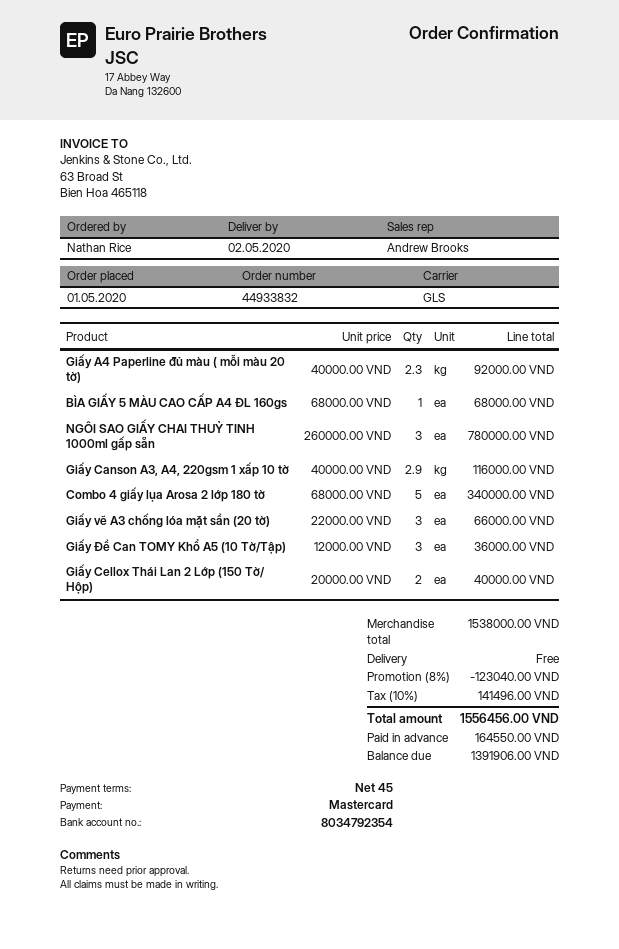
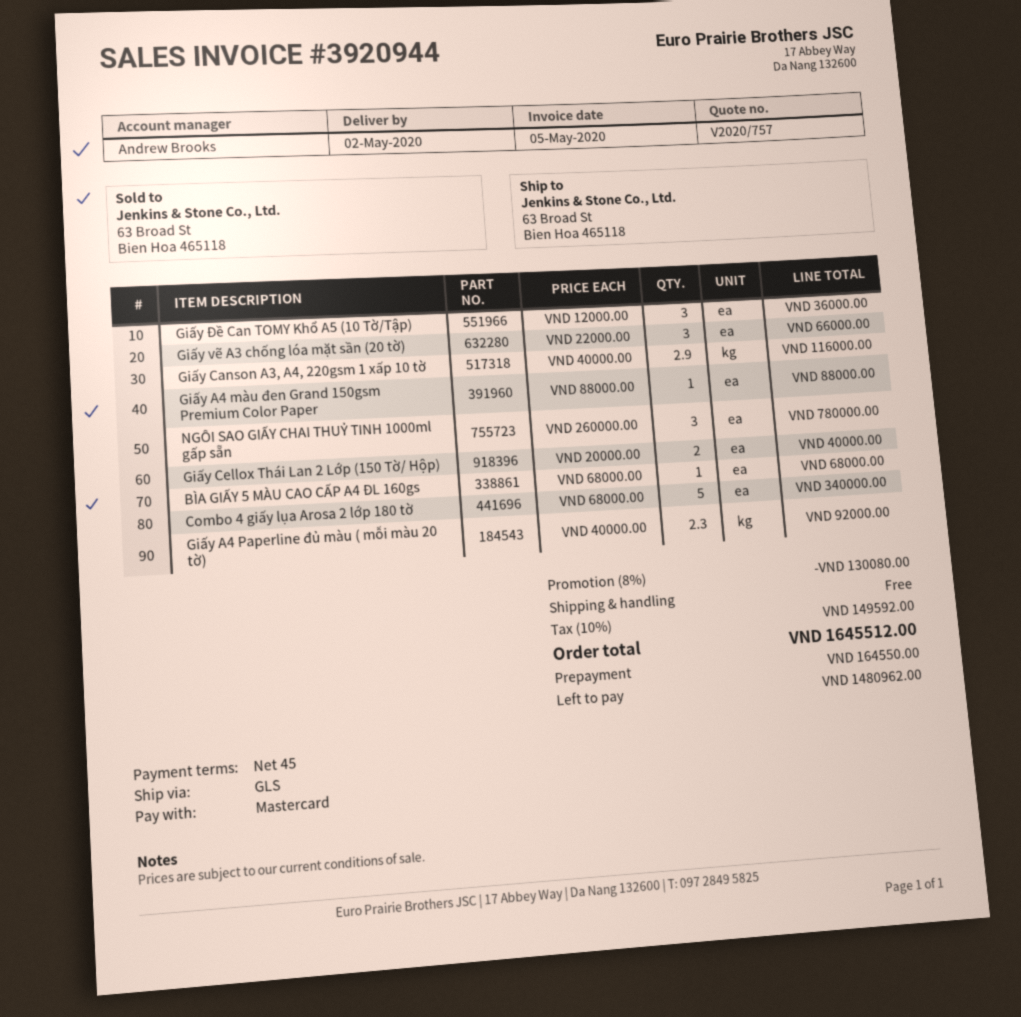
Giấy A4 màu đen Grand 150gsm Premium Color Paper: none -> 1 x 88000.00 = 88000.00
discount: 8% = 123040.00 -> 8% = 130080.00
tax: 10% = 141496.00 -> 10% = 149592.00
total: 1556456.00 -> 1645512.00
balance: 1391906.00 -> 1480962.00

